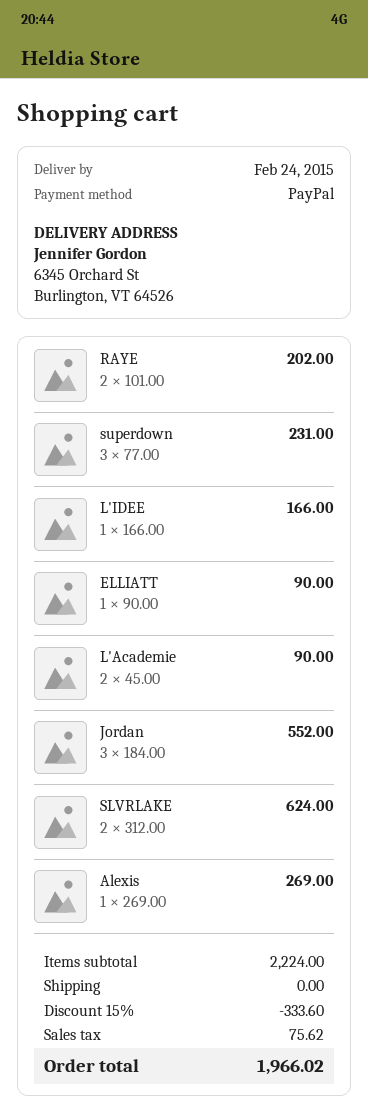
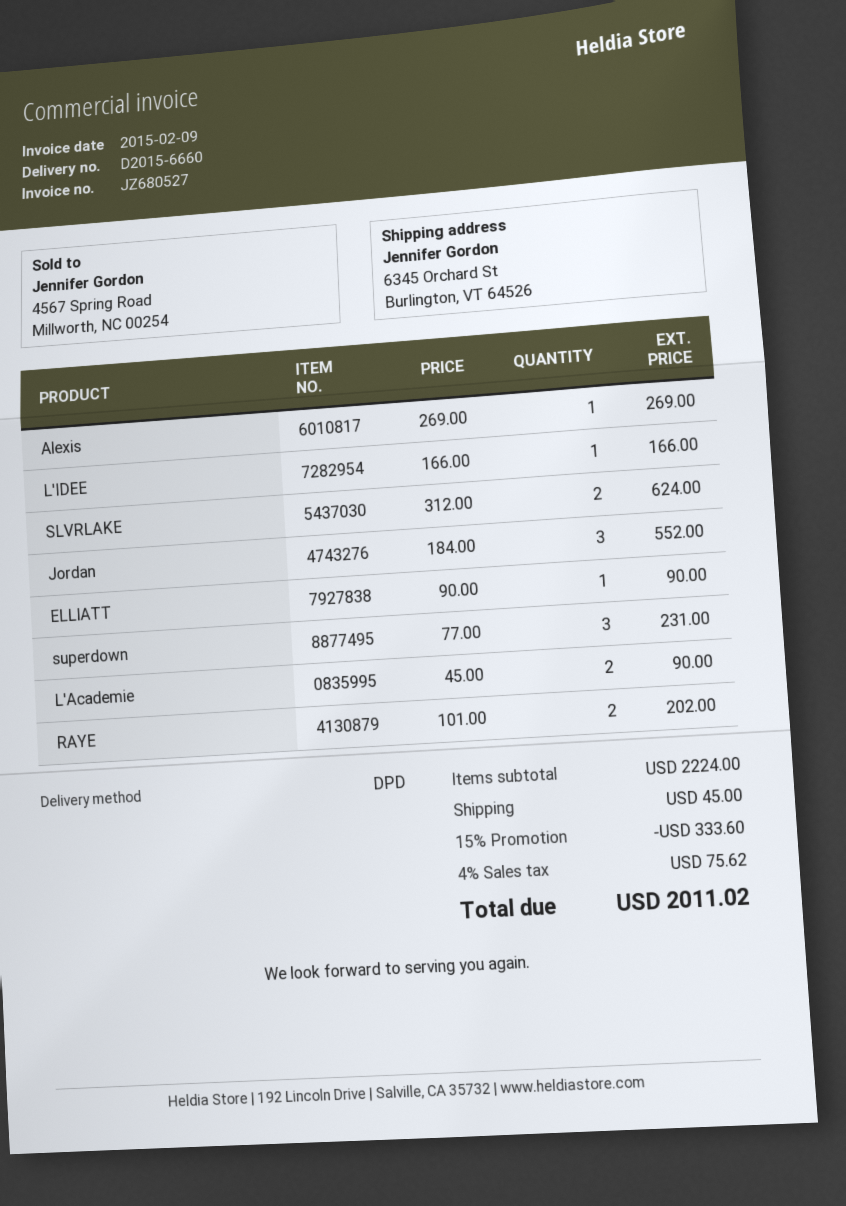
shipping: 0.00 -> 45.00
total: 1966.02 -> 2011.02

